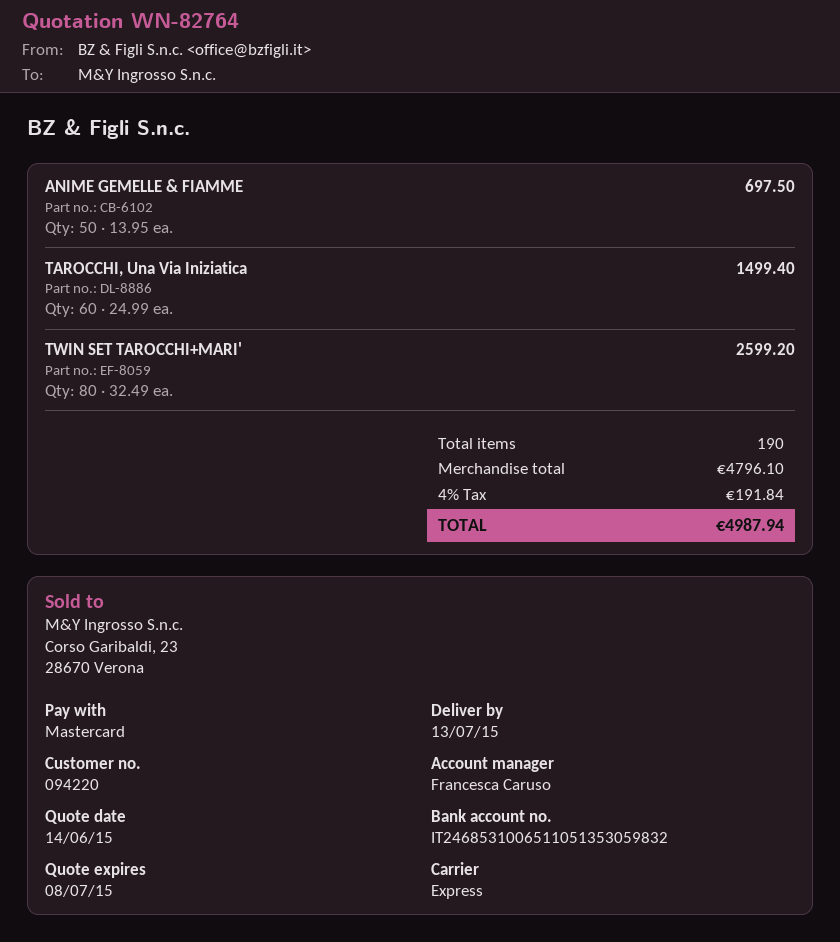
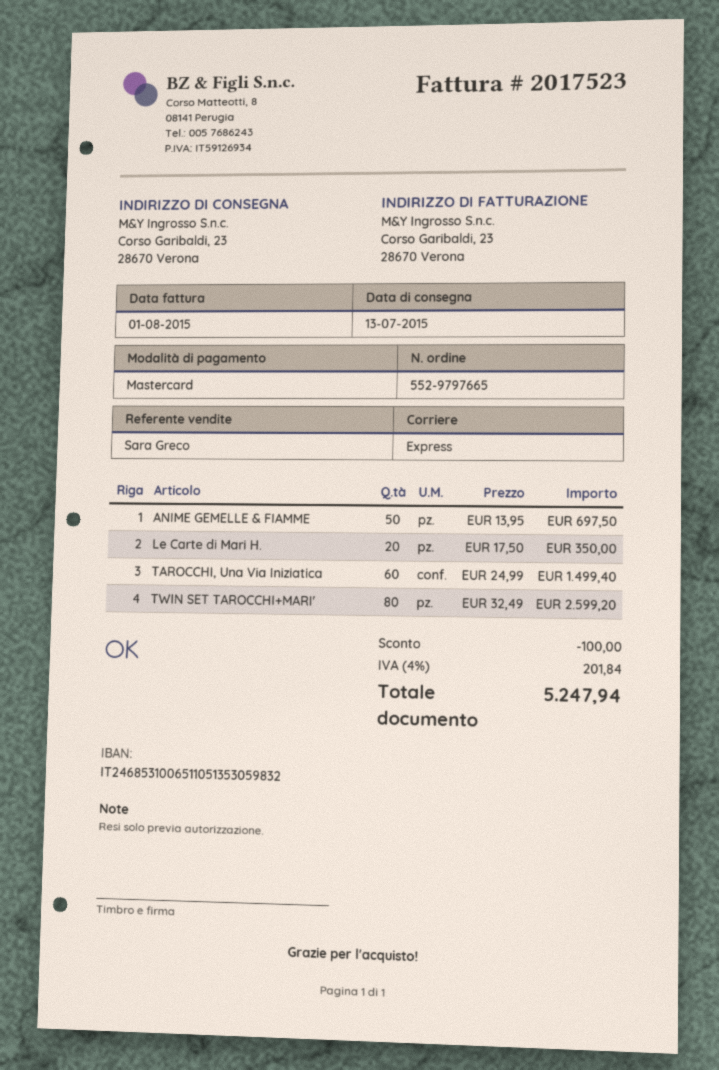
sales rep: Francesca Caruso -> Sara Greco
Le Carte di Mari H.: none -> 20 x 17.50 = 350.00
discount: none -> 100.00
tax: 4% = 191.84 -> 4% = 201.84
total: 4987.94 -> 5247.94

